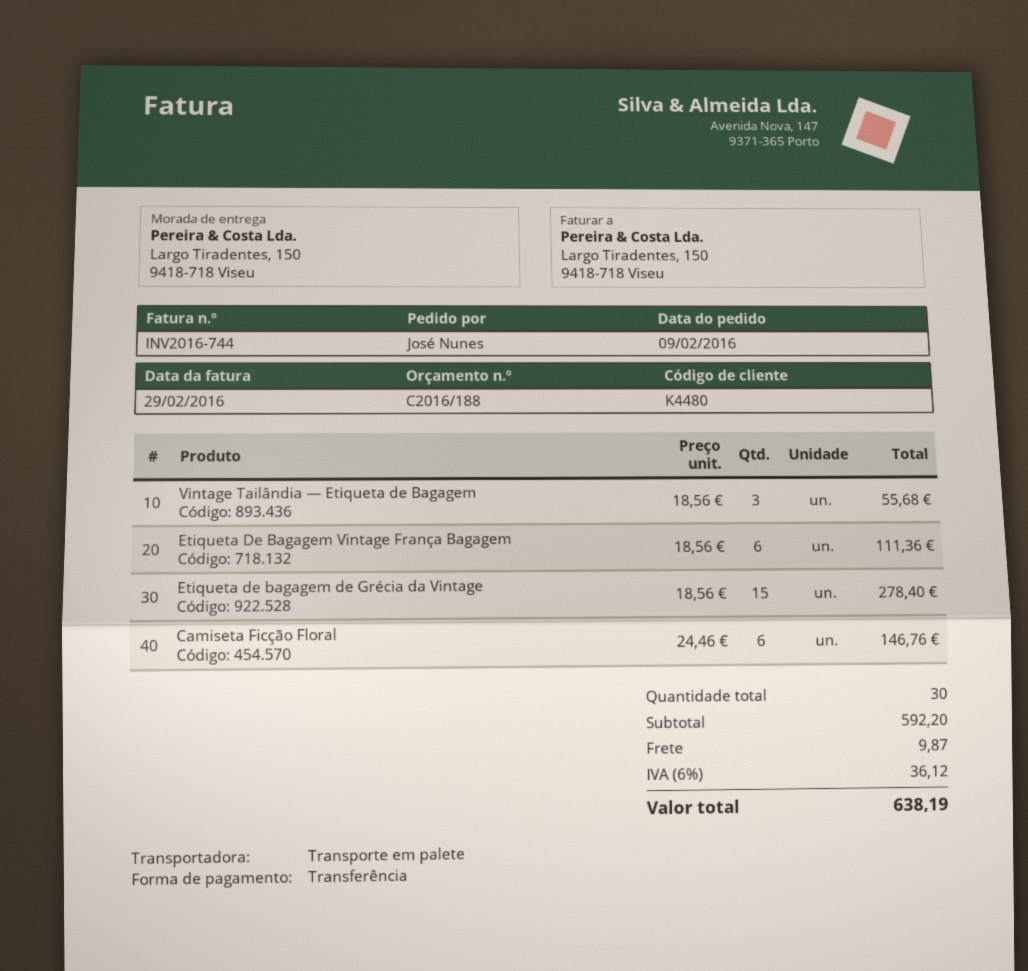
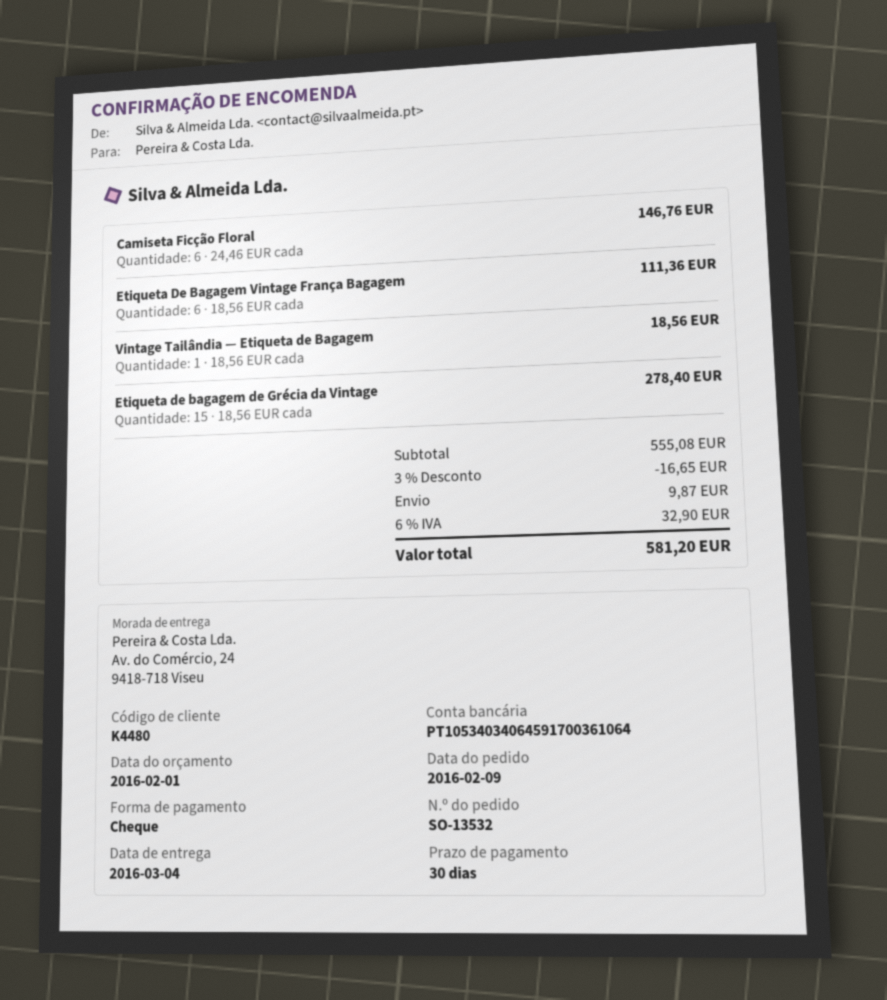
payment method: bank transfer -> cheque
ship to: Largo Tiradentes, 150, 9418-718 Viseu -> Av. do Comércio, 24, 9418-718 Viseu
Vintage Tailândia — Etiqueta de Bagagem: 3 x 18.56 = 55.68 -> 1 x 18.56 = 18.56
subtotal: 592.20 -> 555.08
discount: none -> 3% = 16.65
tax: 6% = 36.12 -> 6% = 32.90
total: 638.19 -> 581.20

